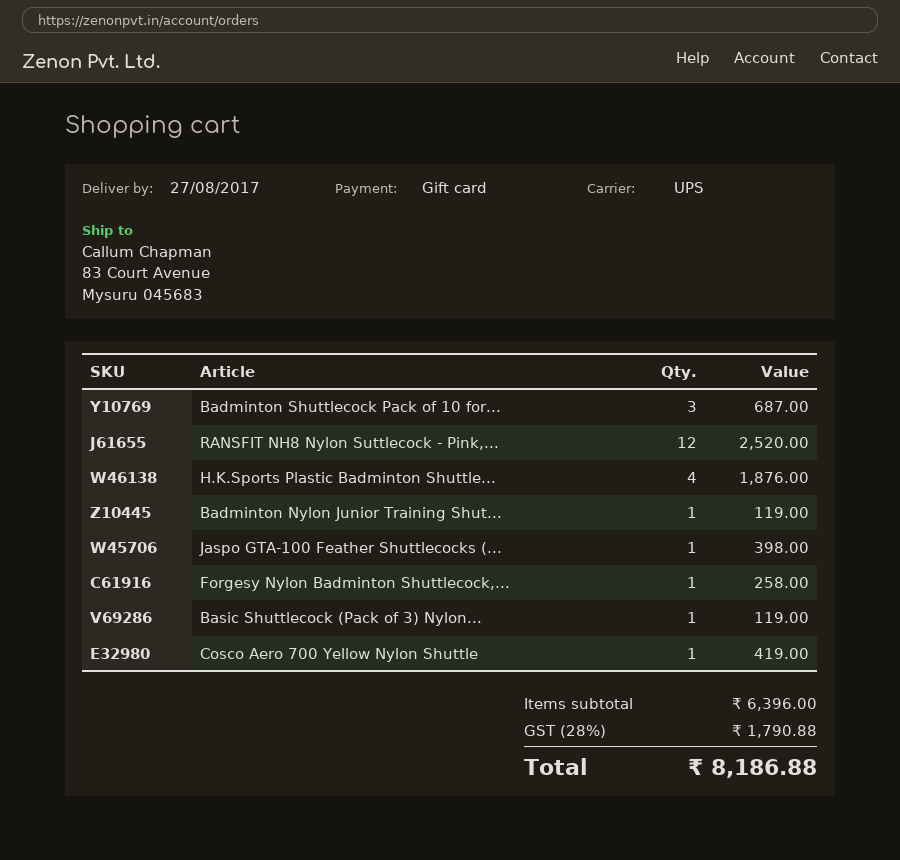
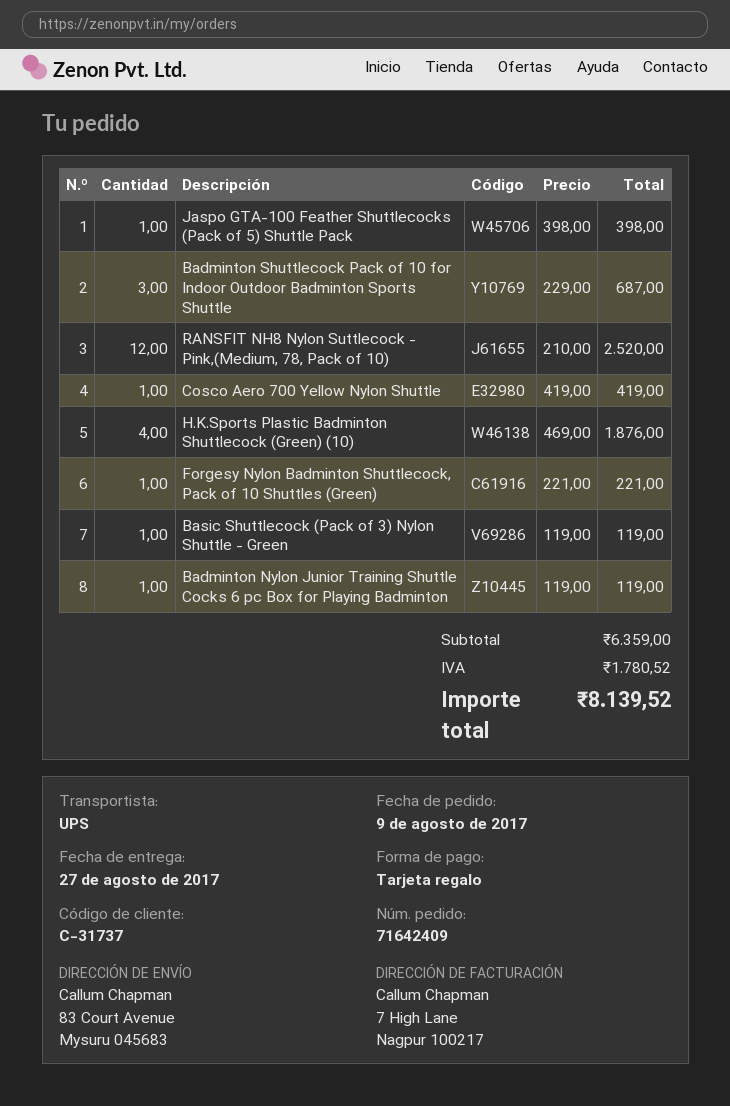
Forgesy Nylon Badminton Shuttlecock,...: 1 for 258.00 -> 1 for 221.00
subtotal: 6396.00 -> 6359.00
tax: 1790.88 -> 1780.52
total: 8186.88 -> 8139.52

